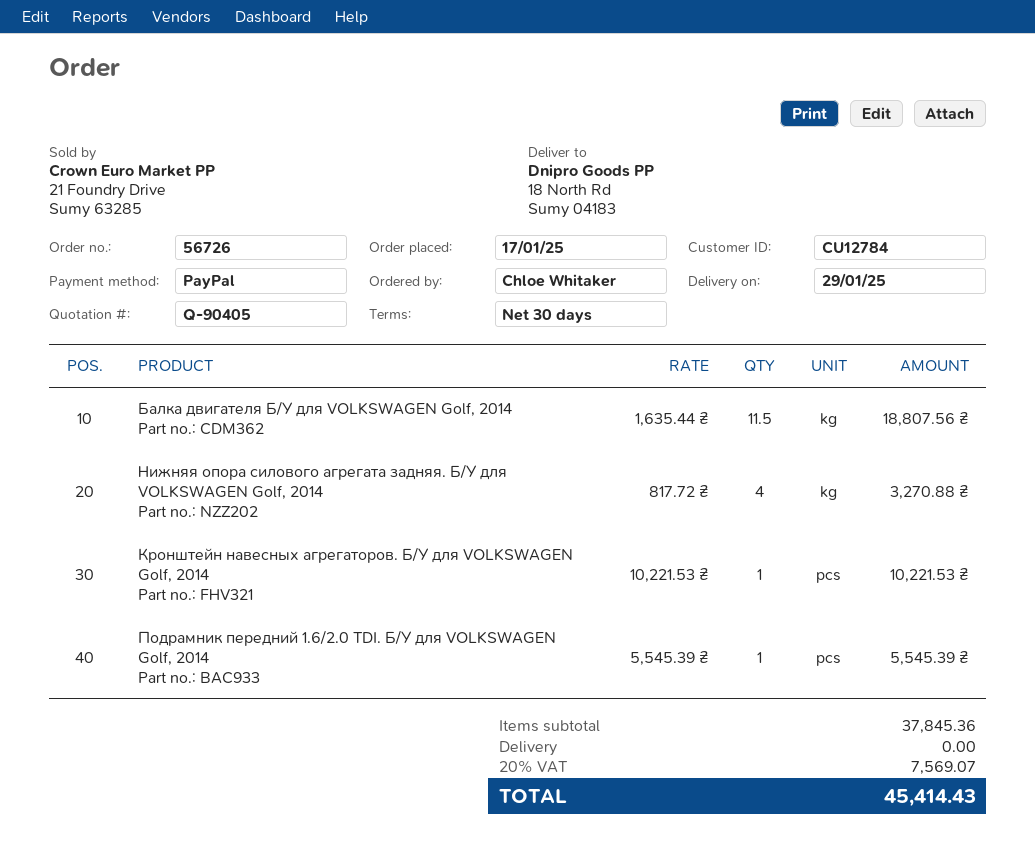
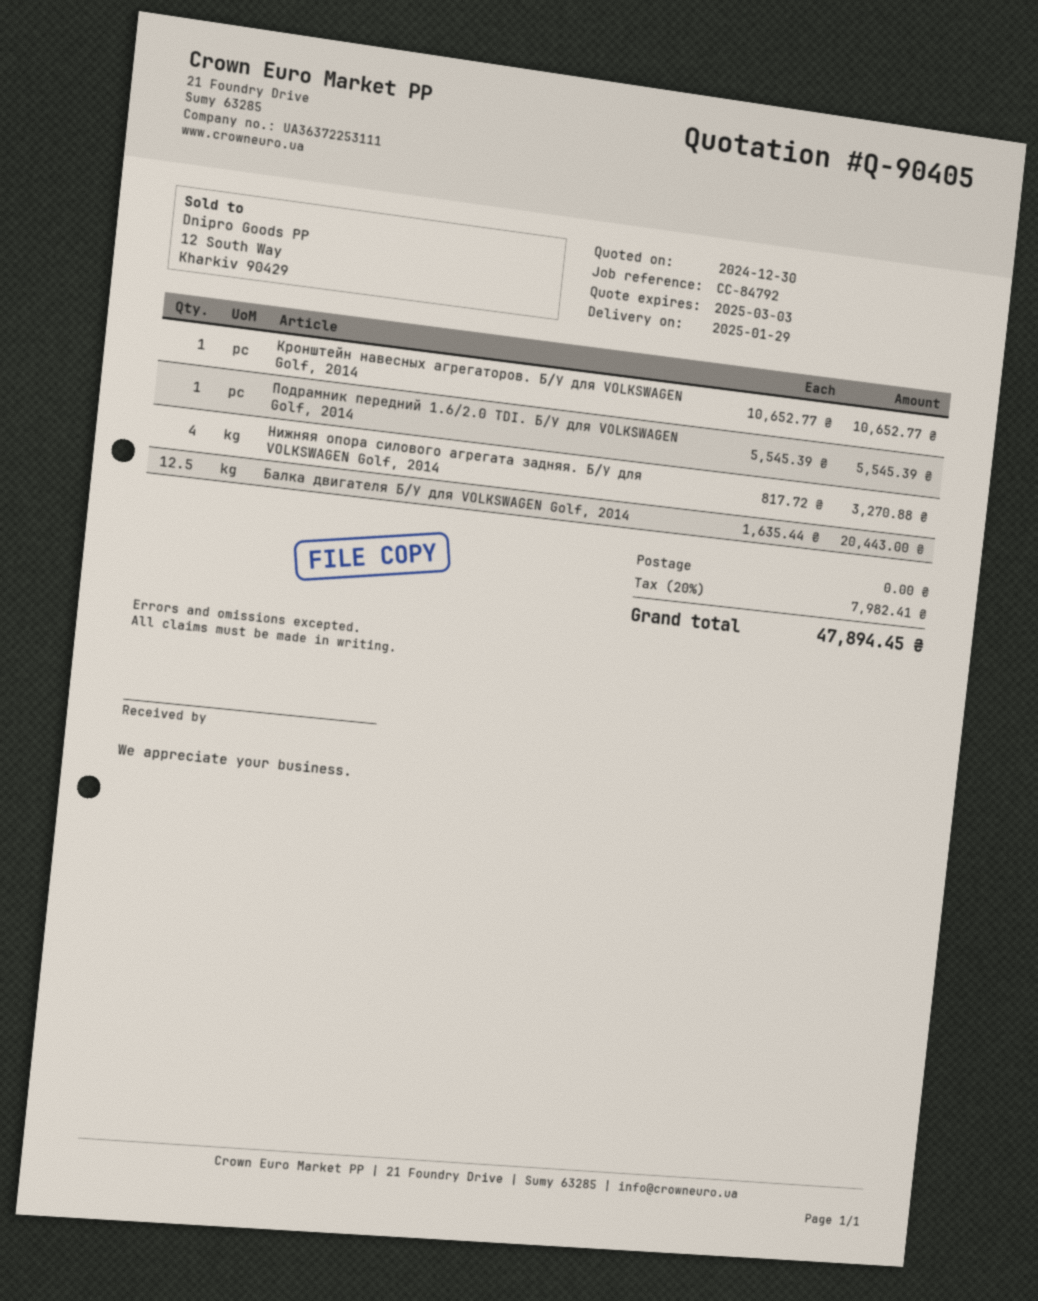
Балка двигателя Б/У для VOLKSWAGEN Golf, 2014: 11.5 x 1635.44 = 18807.56 -> 12.5 x 1635.44 = 20443.00
Кронштейн навесных агрегаторов. Б/У для VOLKSWAGEN Golf, 2014: 1 x 10221.53 = 10221.53 -> 1 x 10652.77 = 10652.77
tax: 20% = 7569.07 -> 20% = 7982.41
total: 45414.43 -> 47894.45

